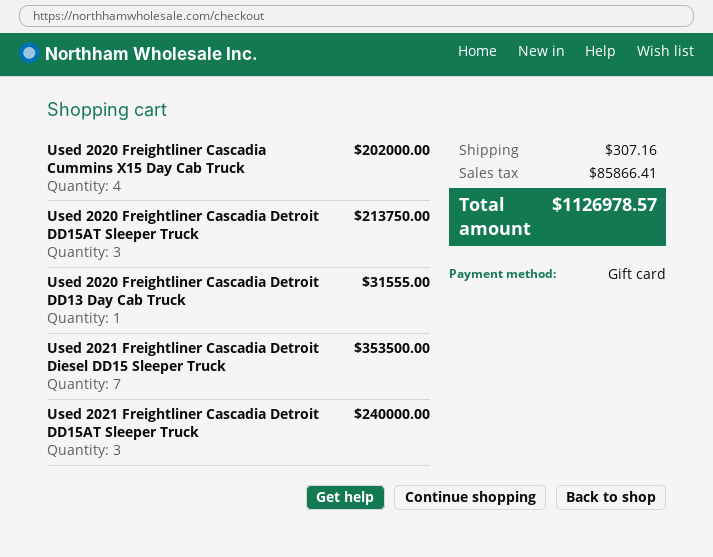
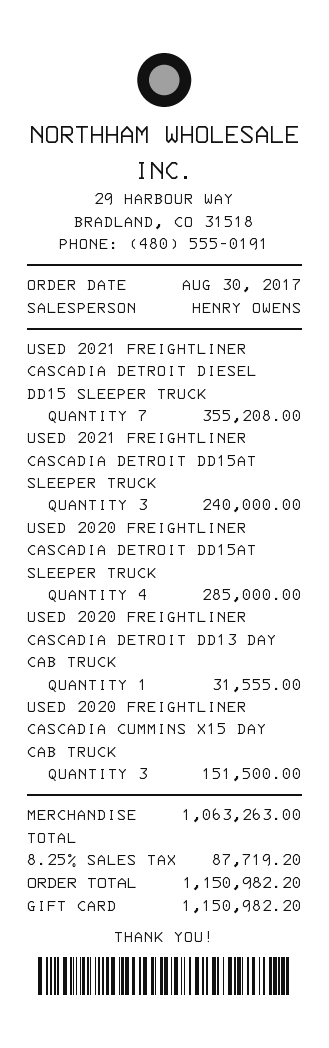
Used 2020 Freightliner Cascadia Cummins X15 Day Cab Truck: 4 for 202000.00 -> 3 for 151500.00
Used 2020 Freightliner Cascadia Detroit DD15AT Sleeper Truck: 3 for 213750.00 -> 4 for 285000.00
Used 2021 Freightliner Cascadia Detroit Diesel DD15 Sleeper Truck: 7 for 353500.00 -> 7 for 355208.00
shipping: 307.16 -> none
tax: 85866.41 -> 87719.20
total: 1126978.57 -> 1150982.20

